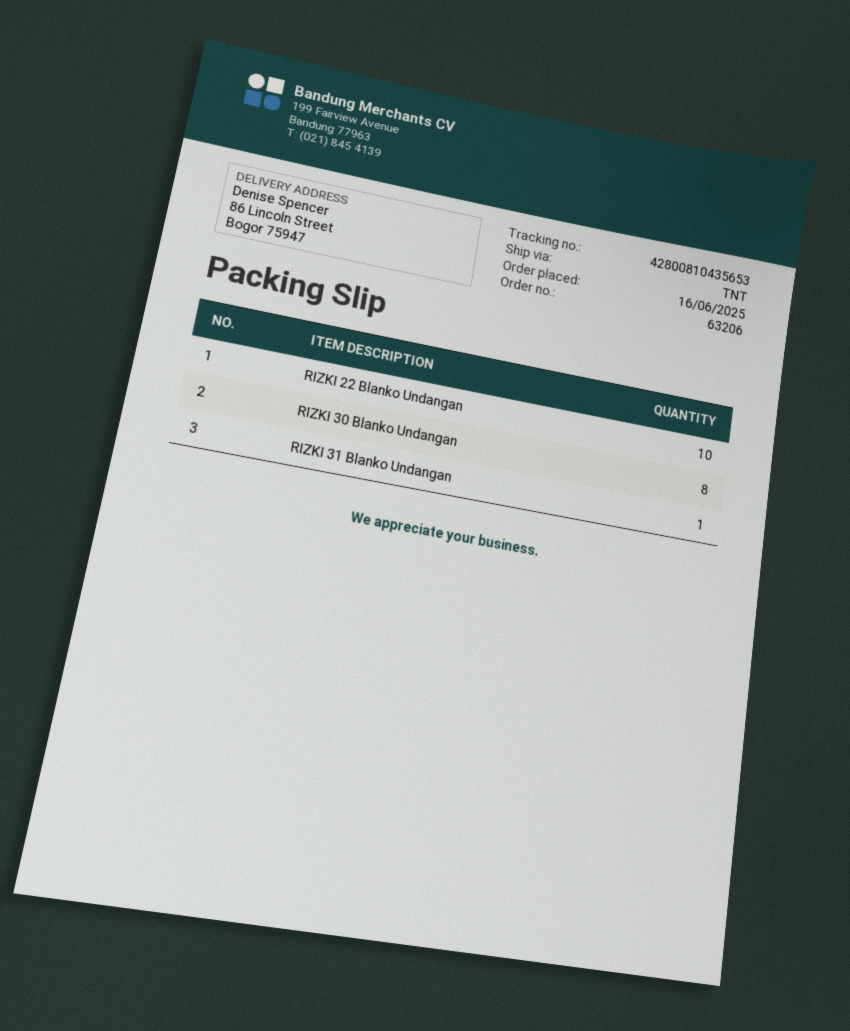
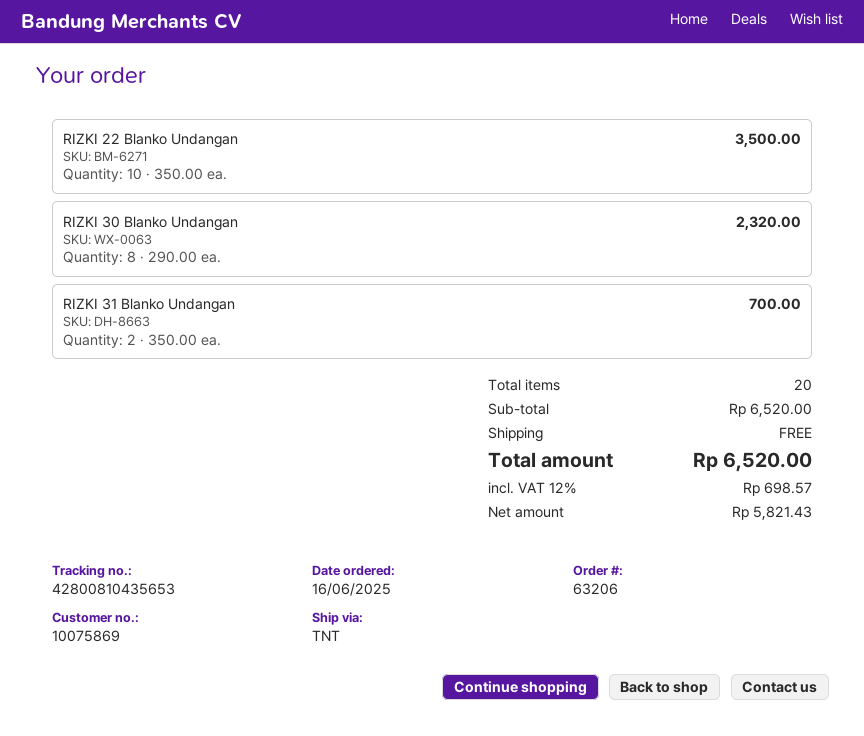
RIZKI 31 Blanko Undangan: 1 -> 2

